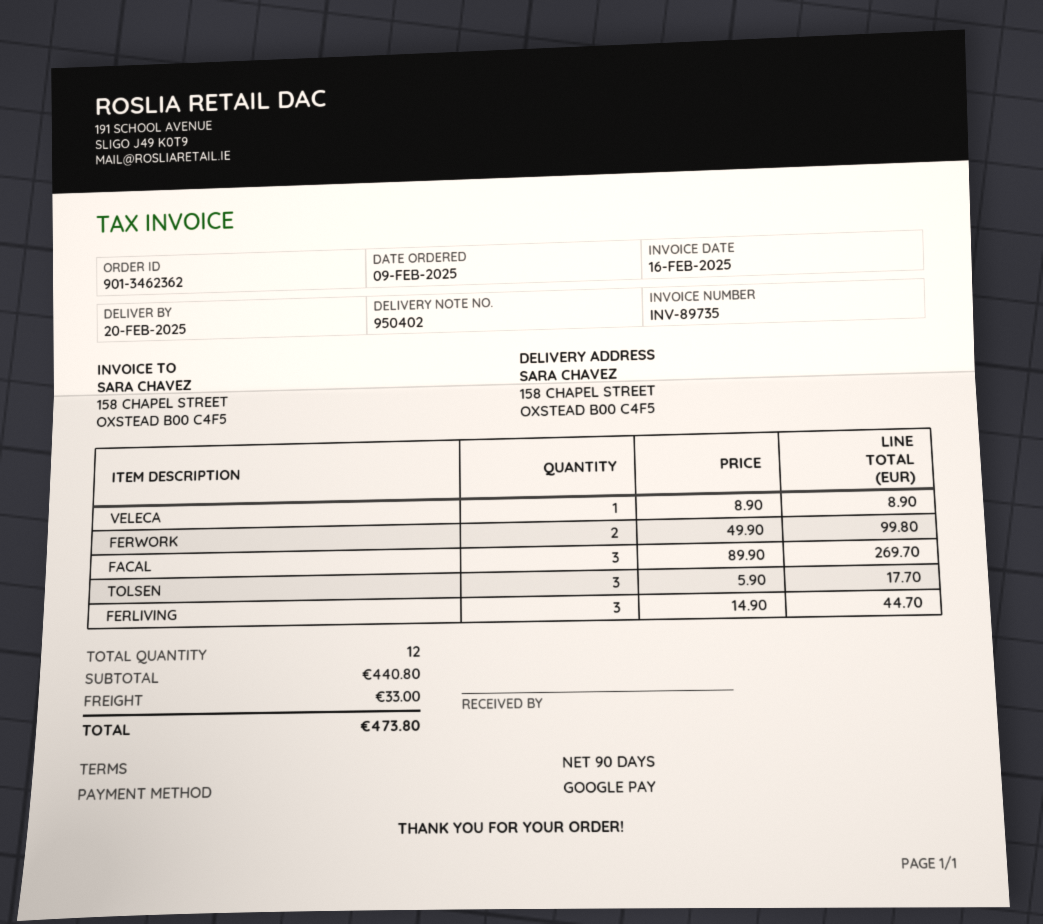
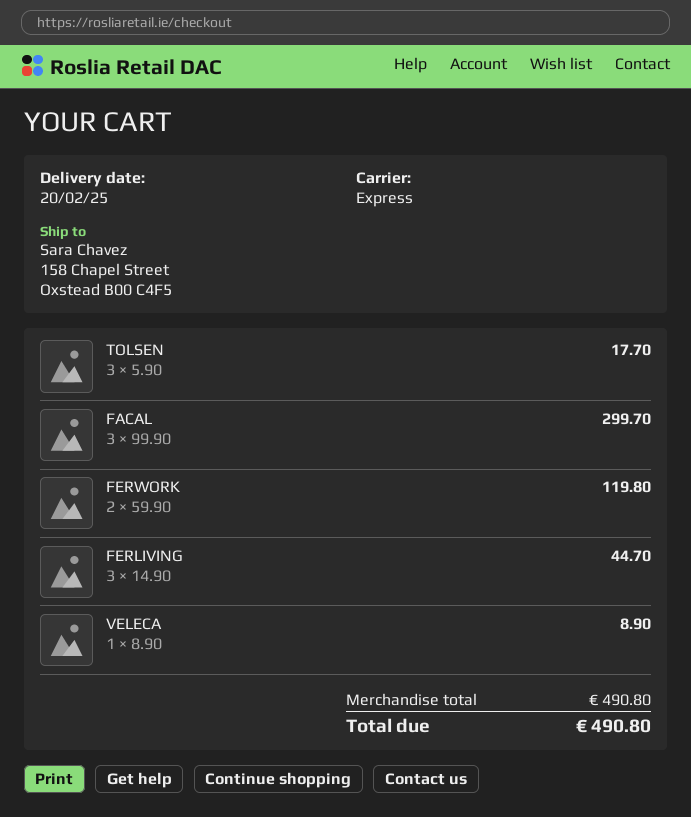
FERWORK: 2 x 49.90 = 99.80 -> 2 x 59.90 = 119.80
FACAL: 3 x 89.90 = 269.70 -> 3 x 99.90 = 299.70
subtotal: 440.80 -> 490.80
shipping: 33.00 -> none
total: 473.80 -> 490.80

